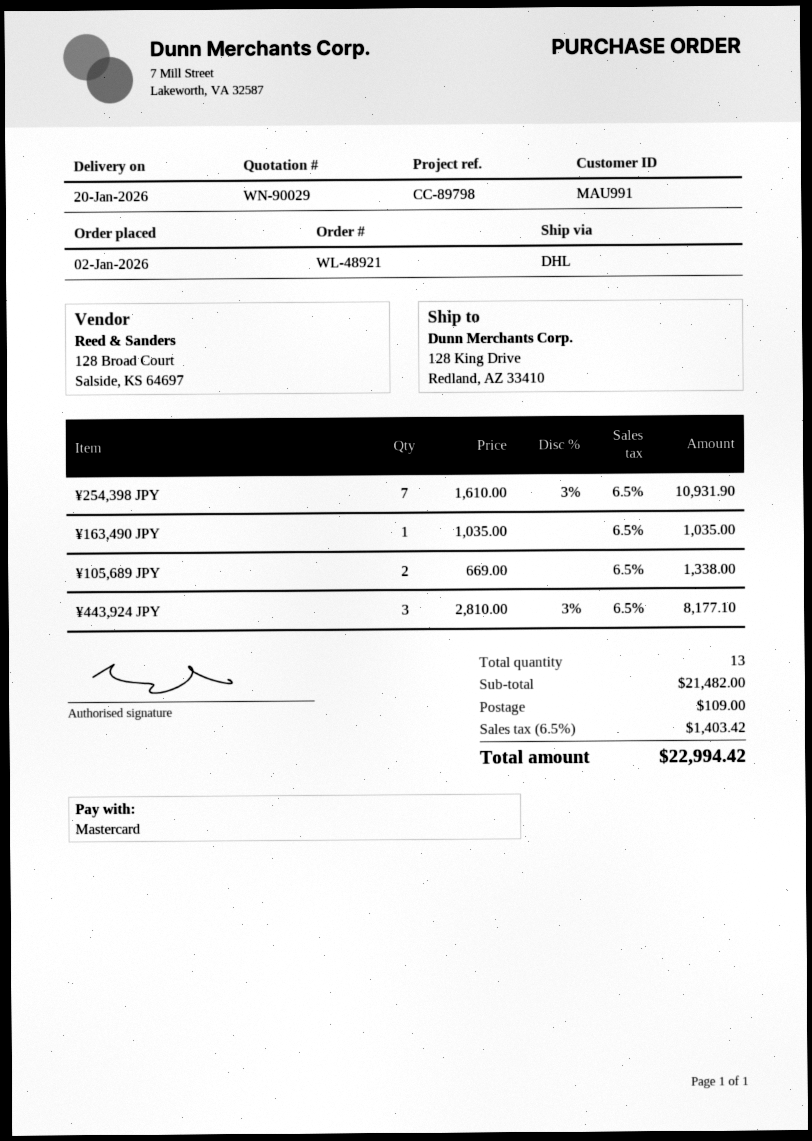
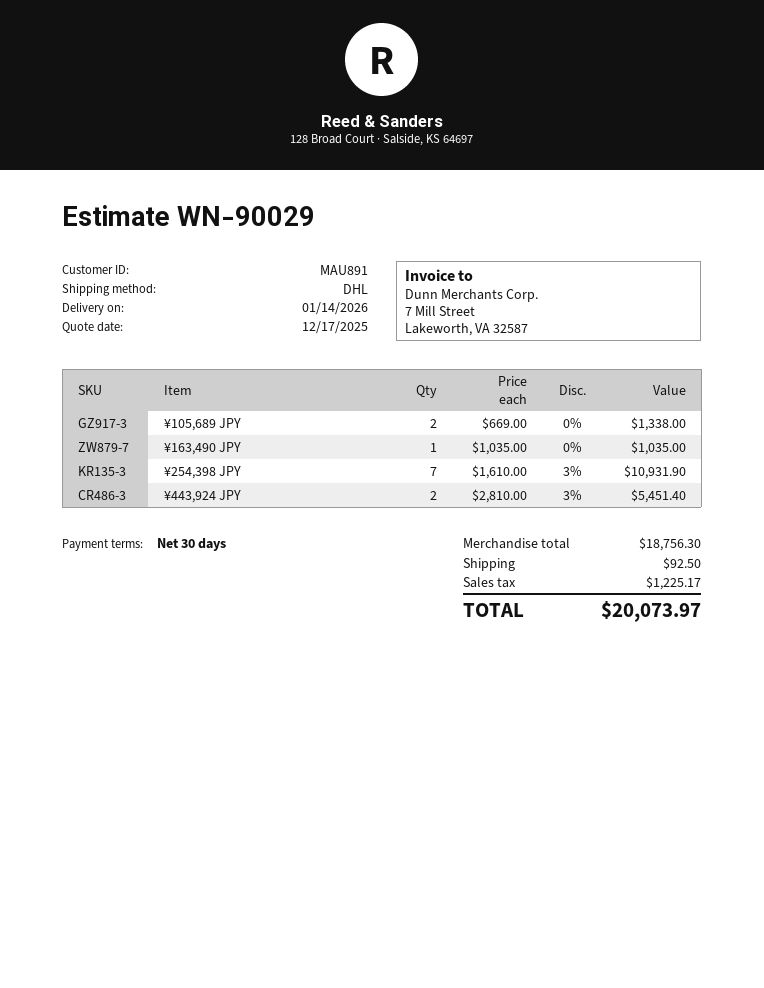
delivery date: 2026-01-20 -> 2026-01-14
customer number: MAU991 -> MAU891
¥443,924 JPY: 3 x 2810.00 - 3% = 8177.10 -> 2 x 2810.00 - 3% = 5451.40
subtotal: 21482.00 -> 18756.30
shipping: 109.00 -> 92.50
tax: 1403.42 -> 1225.17
total: 22994.42 -> 20073.97

